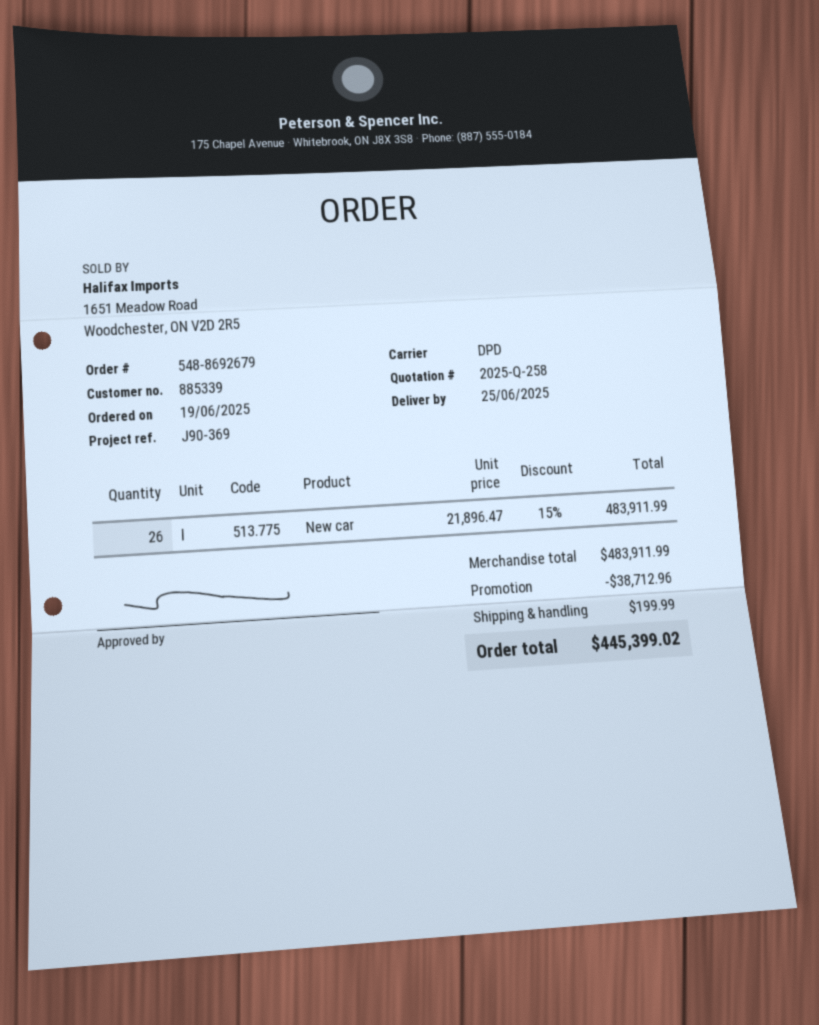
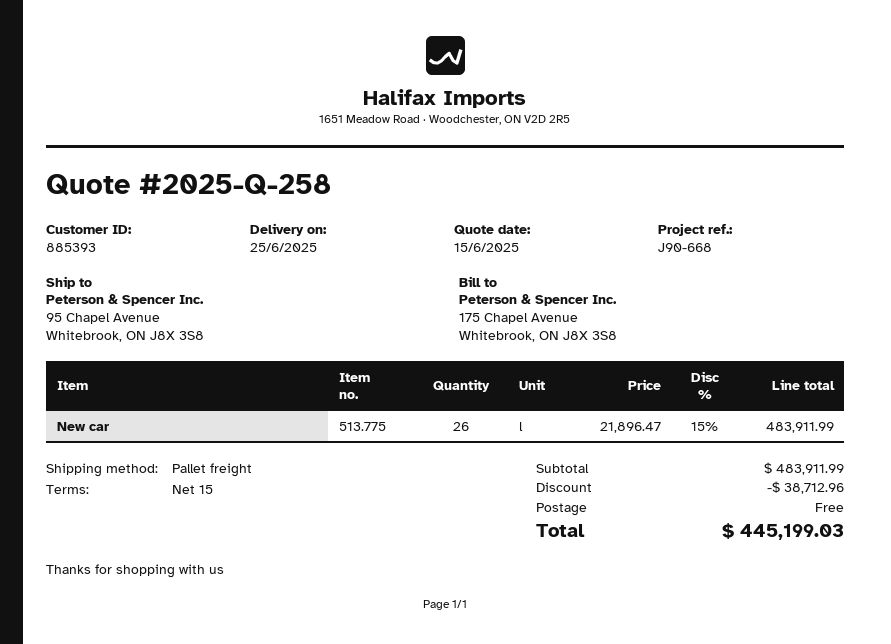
customer number: 885339 -> 885393
reference: J90-369 -> J90-668
shipping method: DPD -> pallet freight
shipping: 199.99 -> 0.00
total: 445399.02 -> 445199.03

